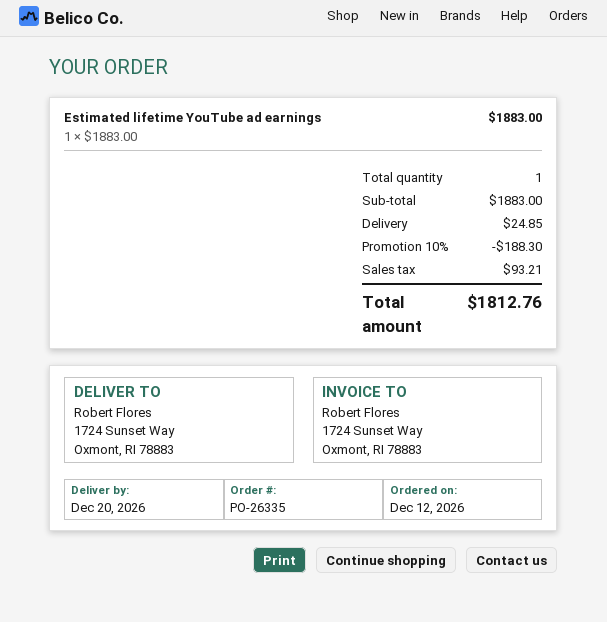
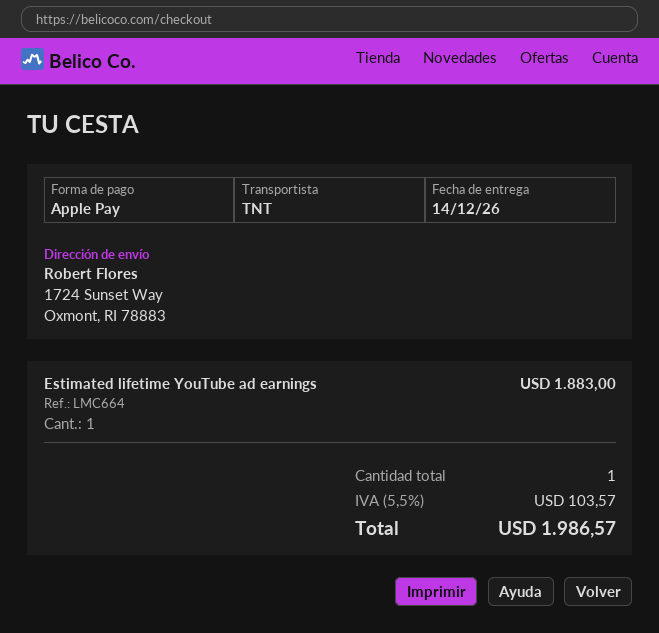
delivery date: 2026-12-20 -> 2026-12-14
discount: 10% = 188.30 -> none
shipping: 24.85 -> none
tax: 93.21 -> 103.57
total: 1812.76 -> 1986.57

